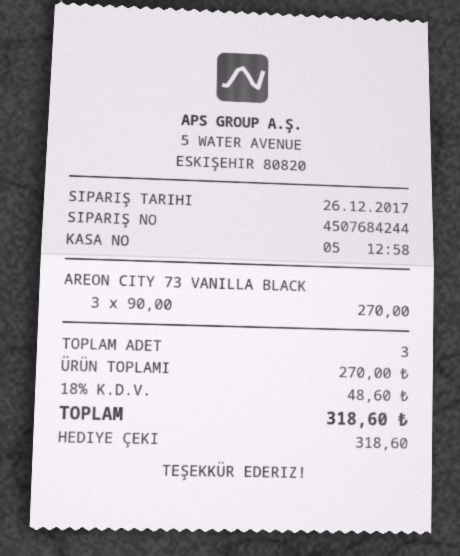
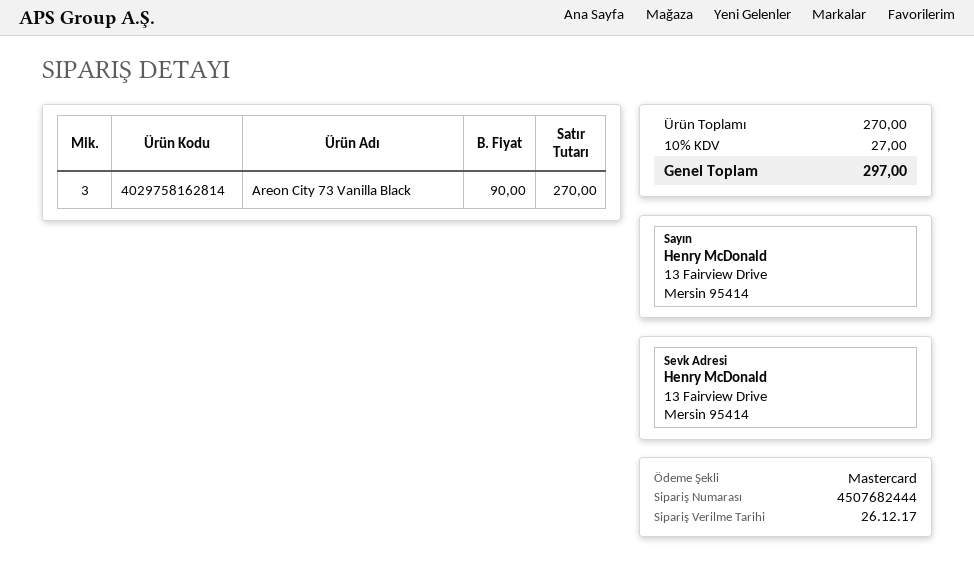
order number: 4507684244 -> 4507682444
payment method: gift card -> Mastercard
tax: 18% = 48.60 -> 10% = 27.00
total: 318.60 -> 297.00

